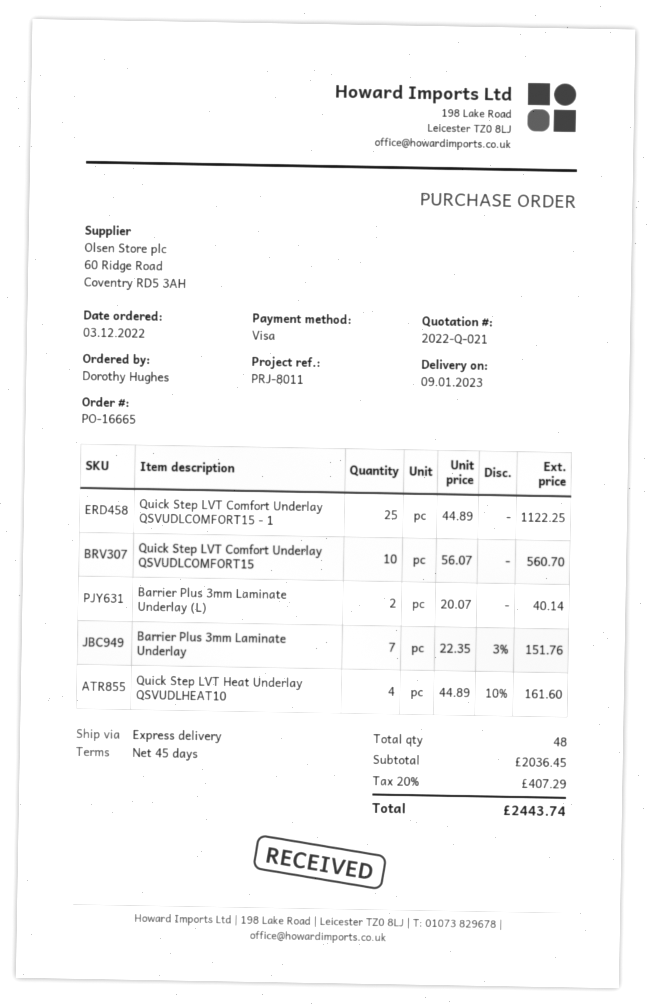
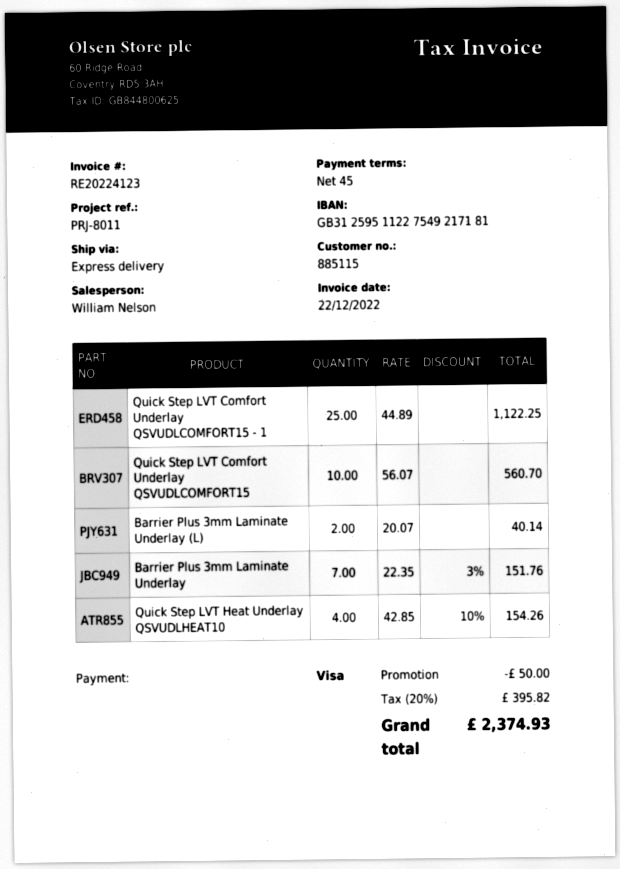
Quick Step LVT Heat Underlay QSVUDLHEAT10: 4 x 44.89 - 10% = 161.60 -> 4 x 42.85 - 10% = 154.26
discount: none -> 50.00
tax: 20% = 407.29 -> 20% = 395.82
total: 2443.74 -> 2374.93

